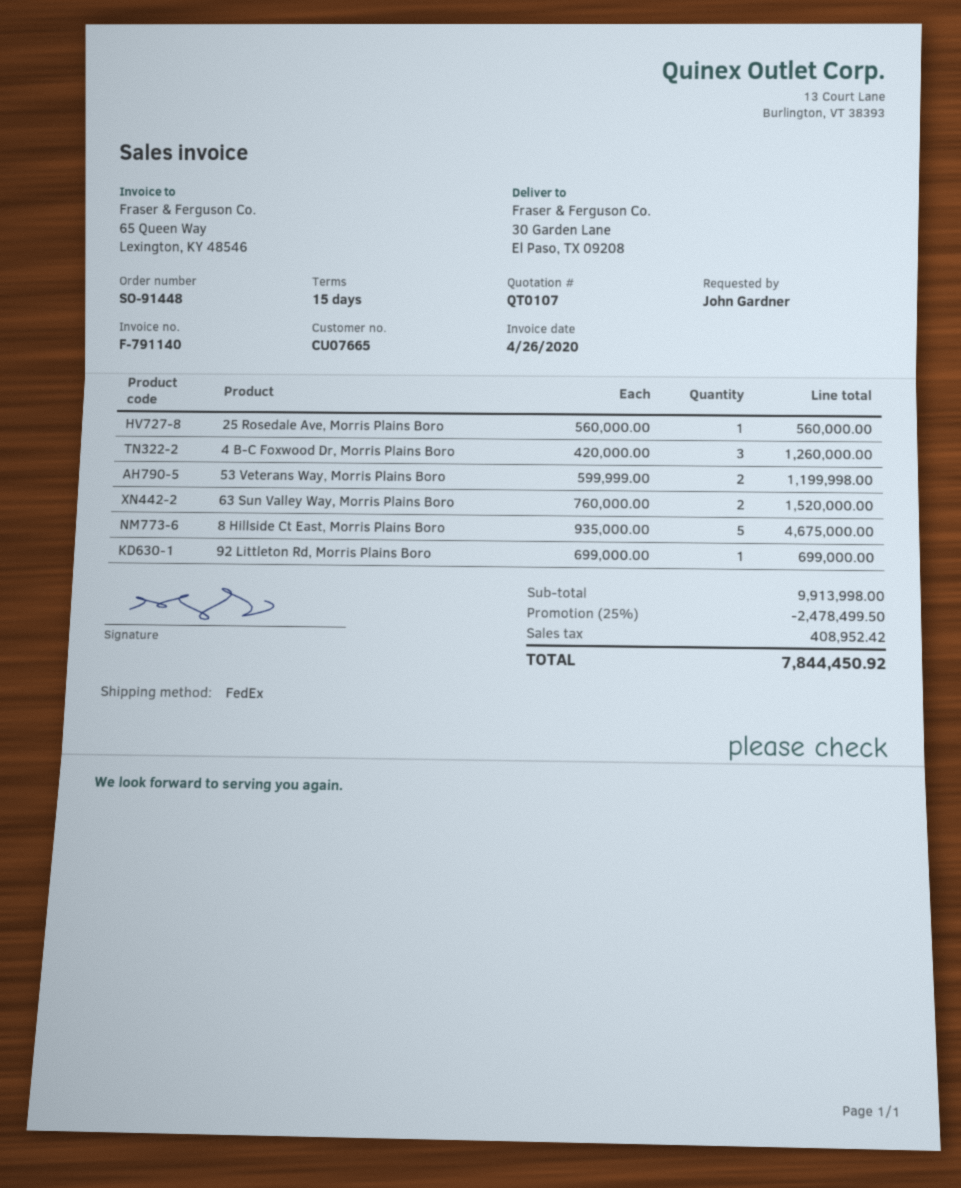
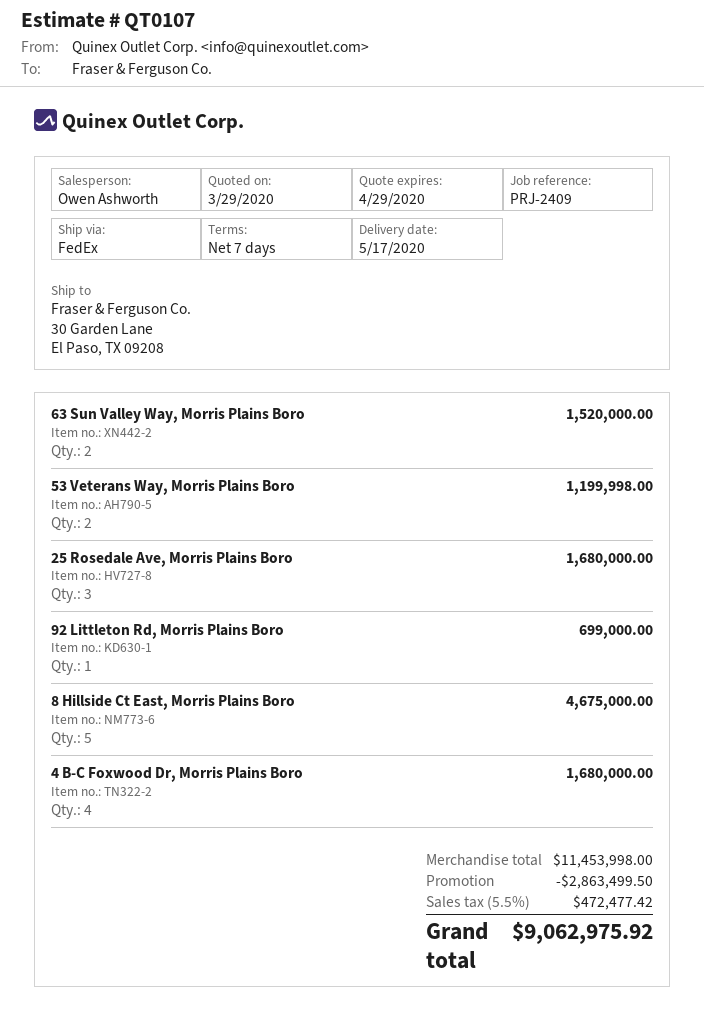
payment terms: 15 days -> 7 days
25 Rosedale Ave, Morris Plains Boro: 1 for 560000.00 -> 3 for 1680000.00
4 B-C Foxwood Dr, Morris Plains Boro: 3 for 1260000.00 -> 4 for 1680000.00
subtotal: 9913998.00 -> 11453998.00
discount: 2478499.50 -> 2863499.50
tax: 408952.42 -> 472477.42
total: 7844450.92 -> 9062975.92

